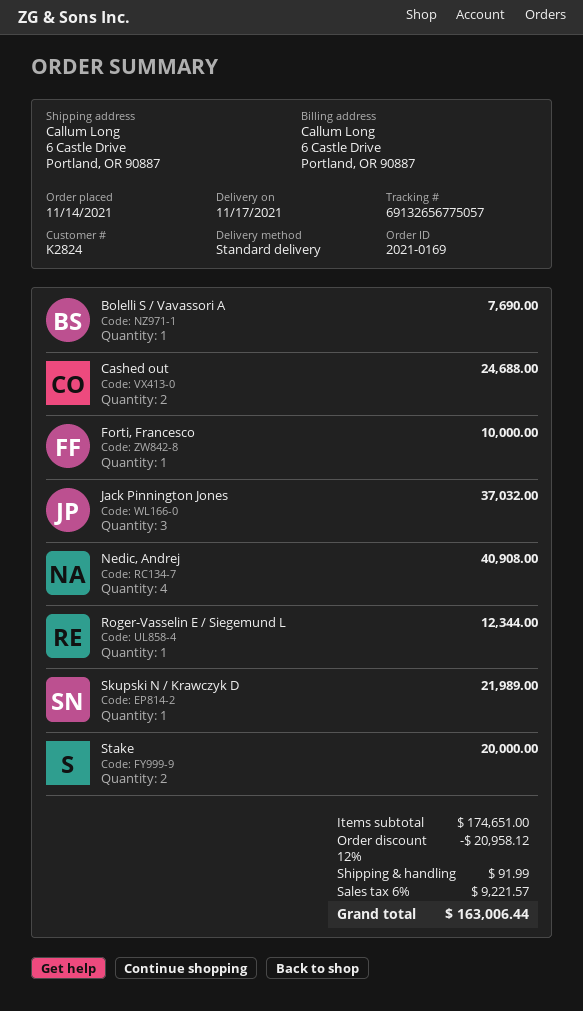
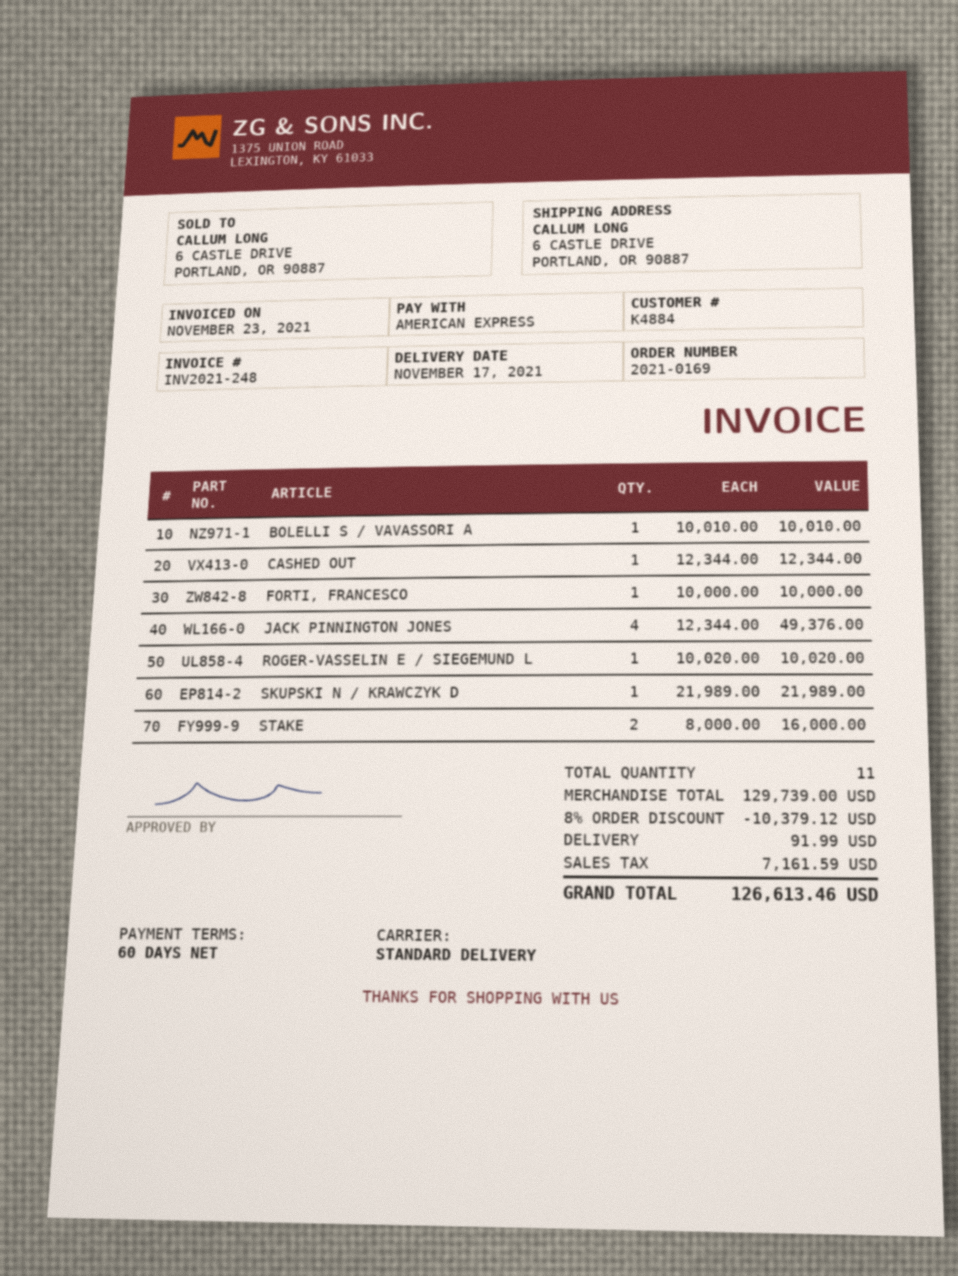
customer number: K2824 -> K4884
Bolelli S / Vavassori A: 1 for 7690.00 -> 1 for 10010.00
Cashed out: 2 for 24688.00 -> 1 for 12344.00
Jack Pinnington Jones: 3 for 37032.00 -> 4 for 49376.00
Nedic, Andrej: 4 for 40908.00 -> none
Roger-Vasselin E / Siegemund L: 1 for 12344.00 -> 1 for 10020.00
Stake: 2 for 20000.00 -> 2 for 16000.00
subtotal: 174651.00 -> 129739.00
discount: 12% = 20958.12 -> 8% = 10379.12
tax: 9221.57 -> 7161.59
total: 163006.44 -> 126613.46

